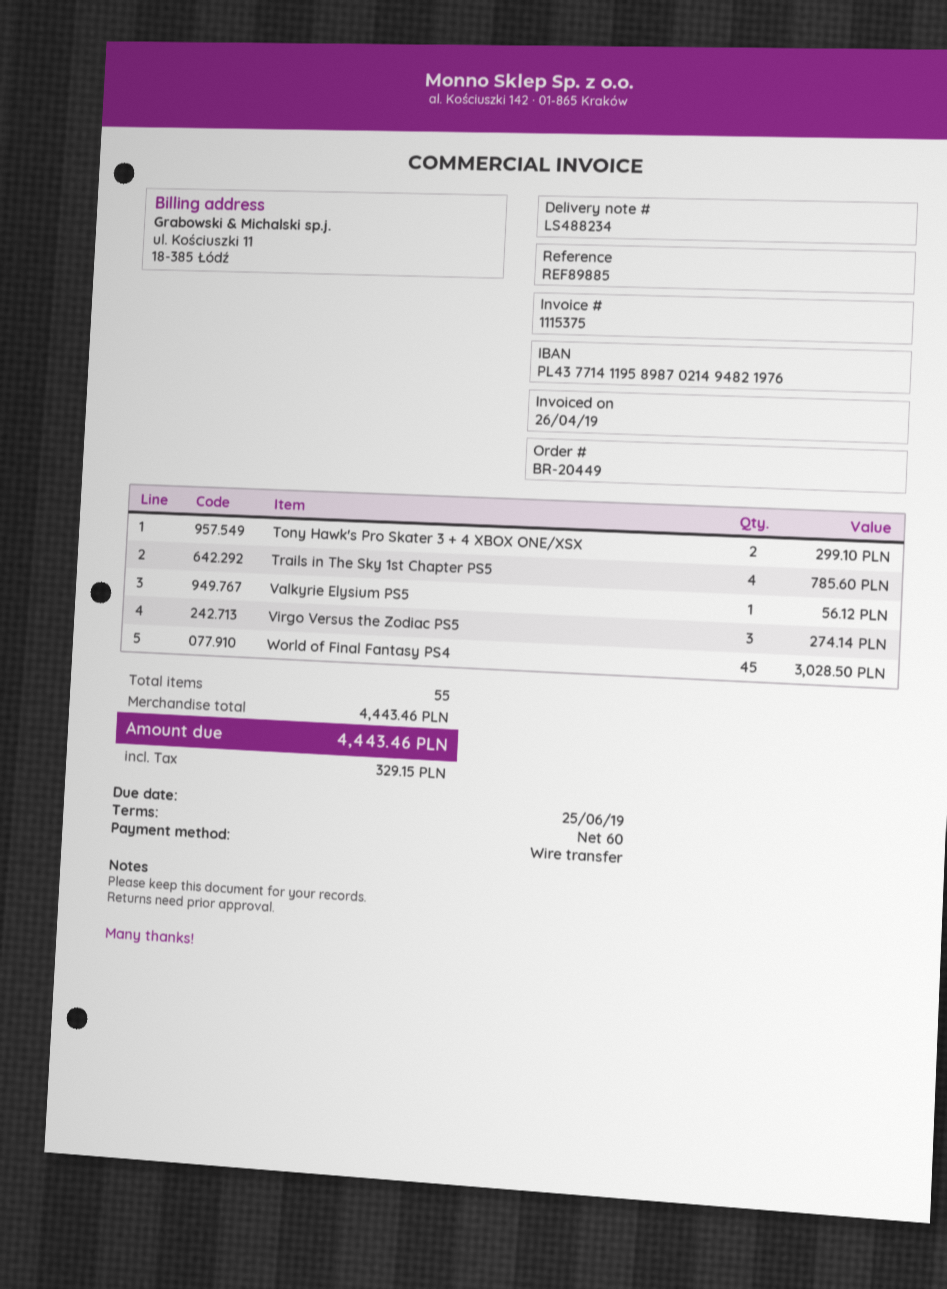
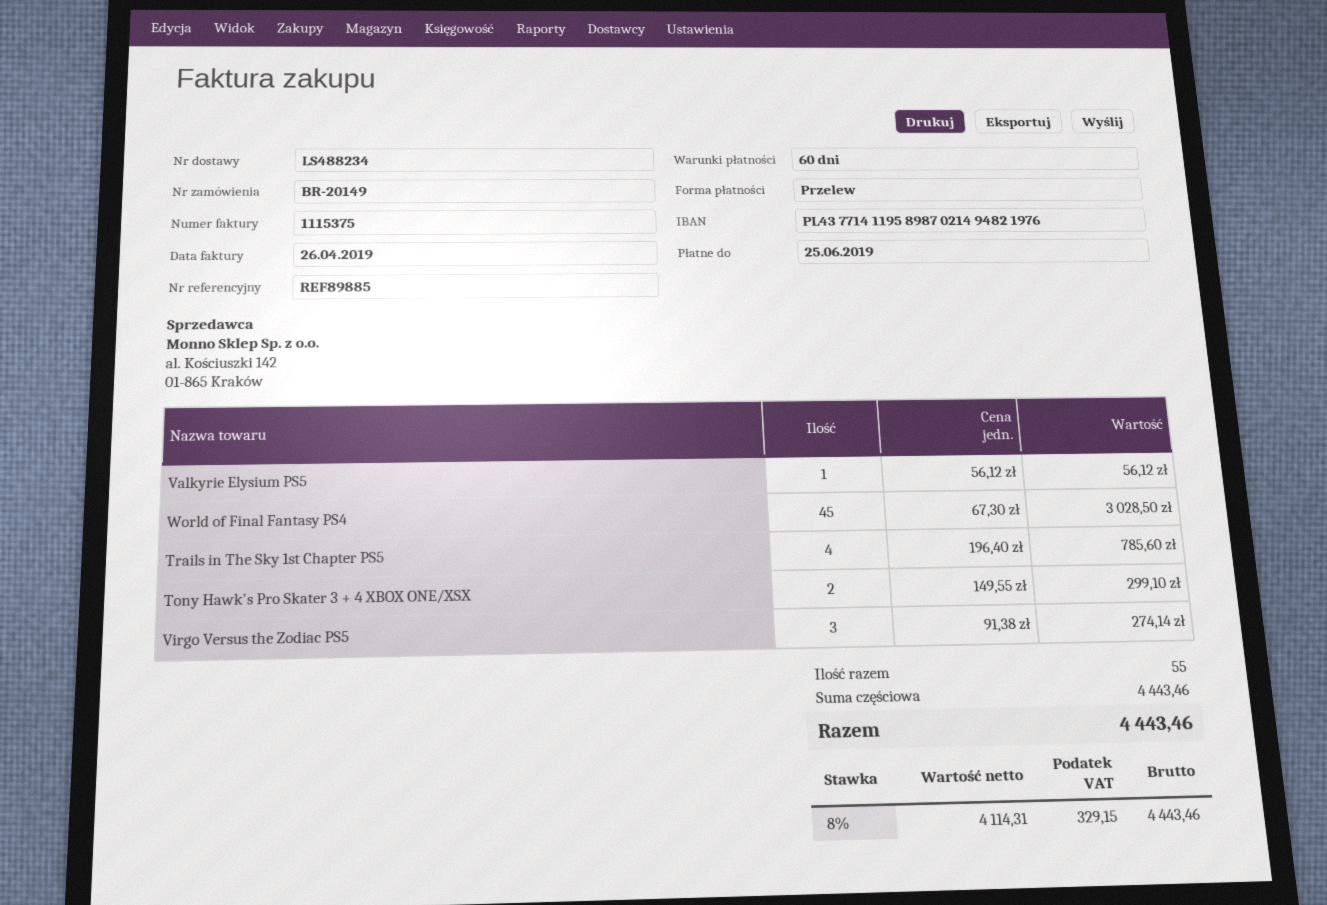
order number: BR-20449 -> BR-20149

